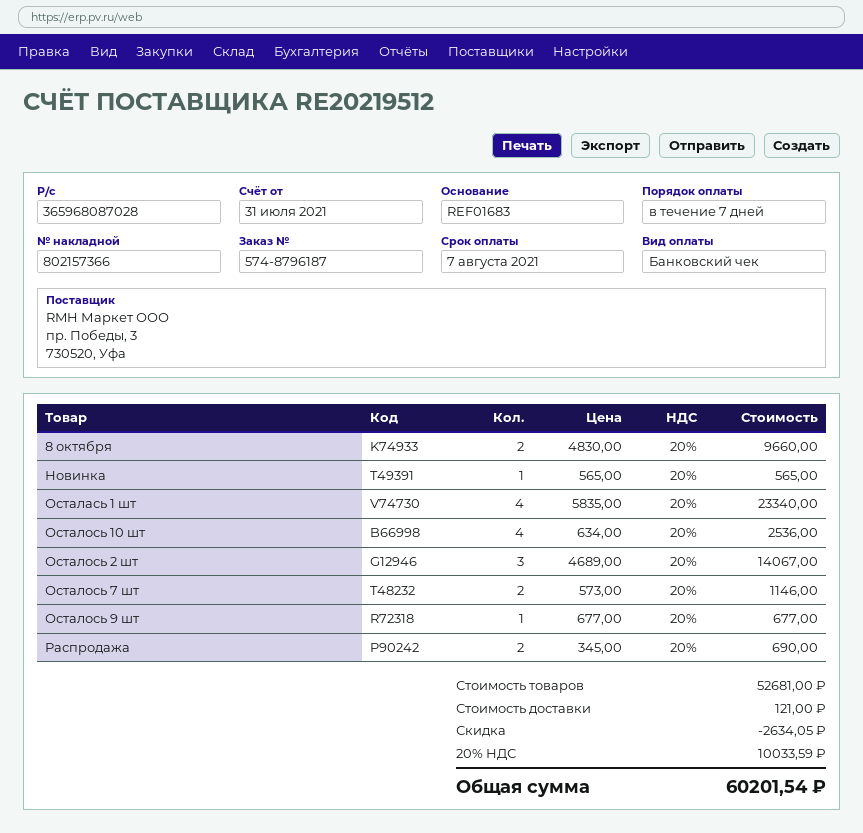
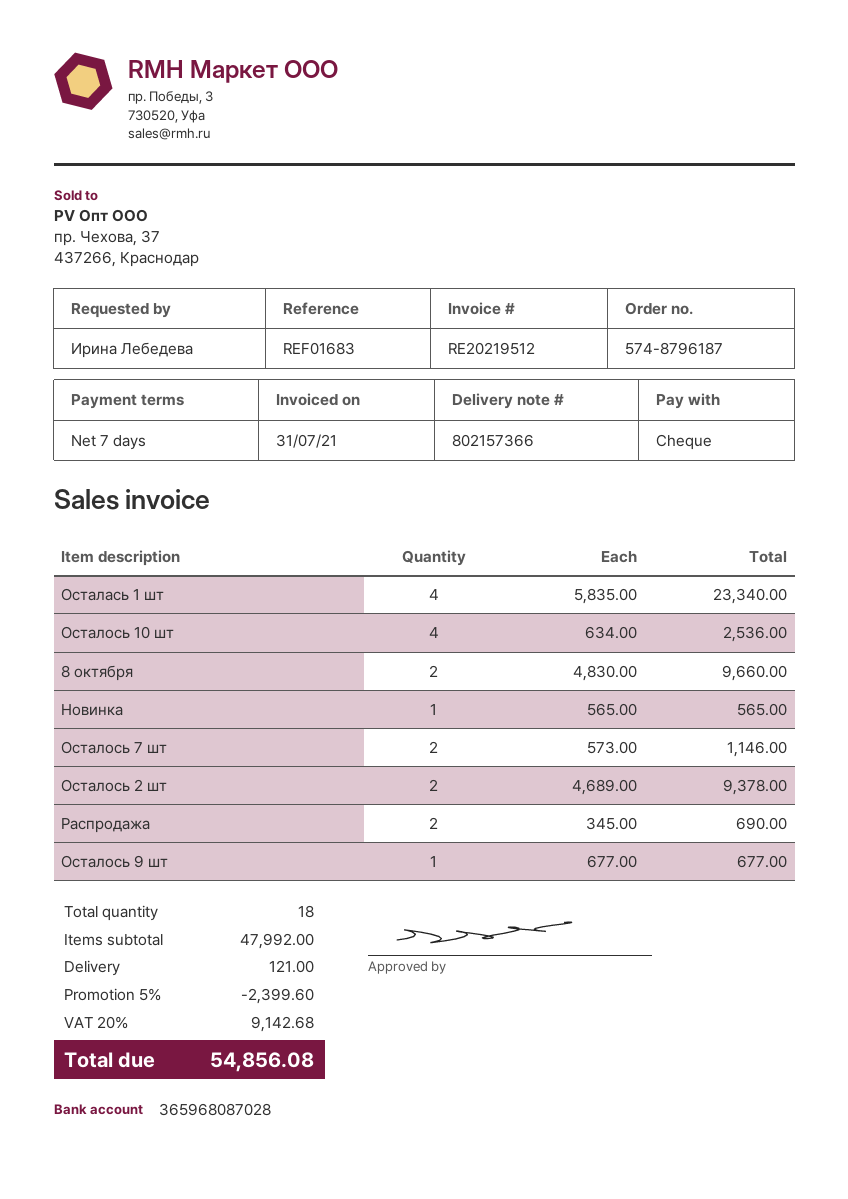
Осталось 2 шт: 3 x 4689.00 = 14067.00 -> 2 x 4689.00 = 9378.00
subtotal: 52681.00 -> 47992.00
discount: 2634.05 -> 2399.60
tax: 20% = 10033.59 -> 20% = 9142.68
total: 60201.54 -> 54856.08

